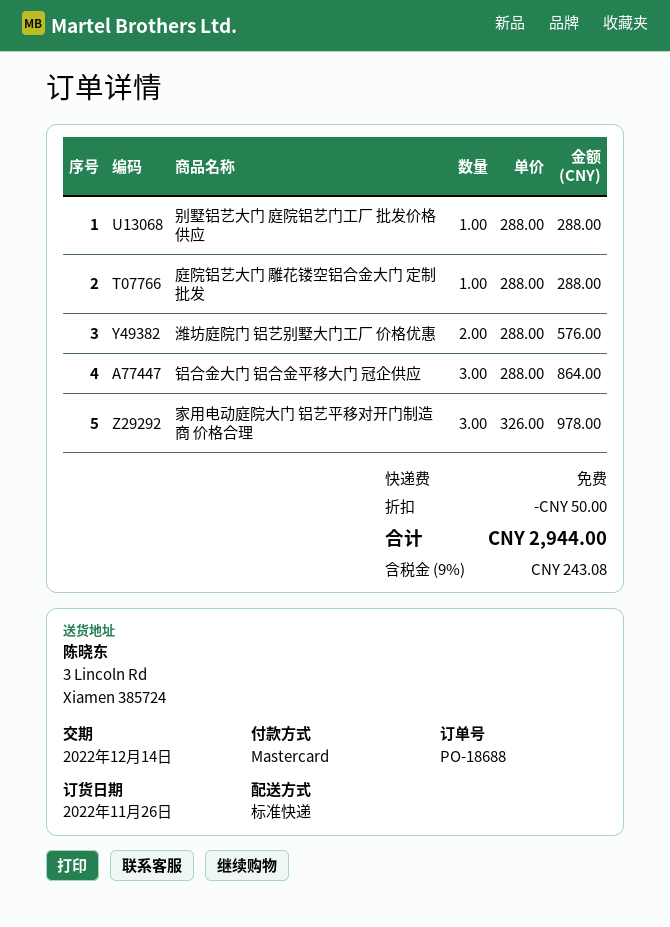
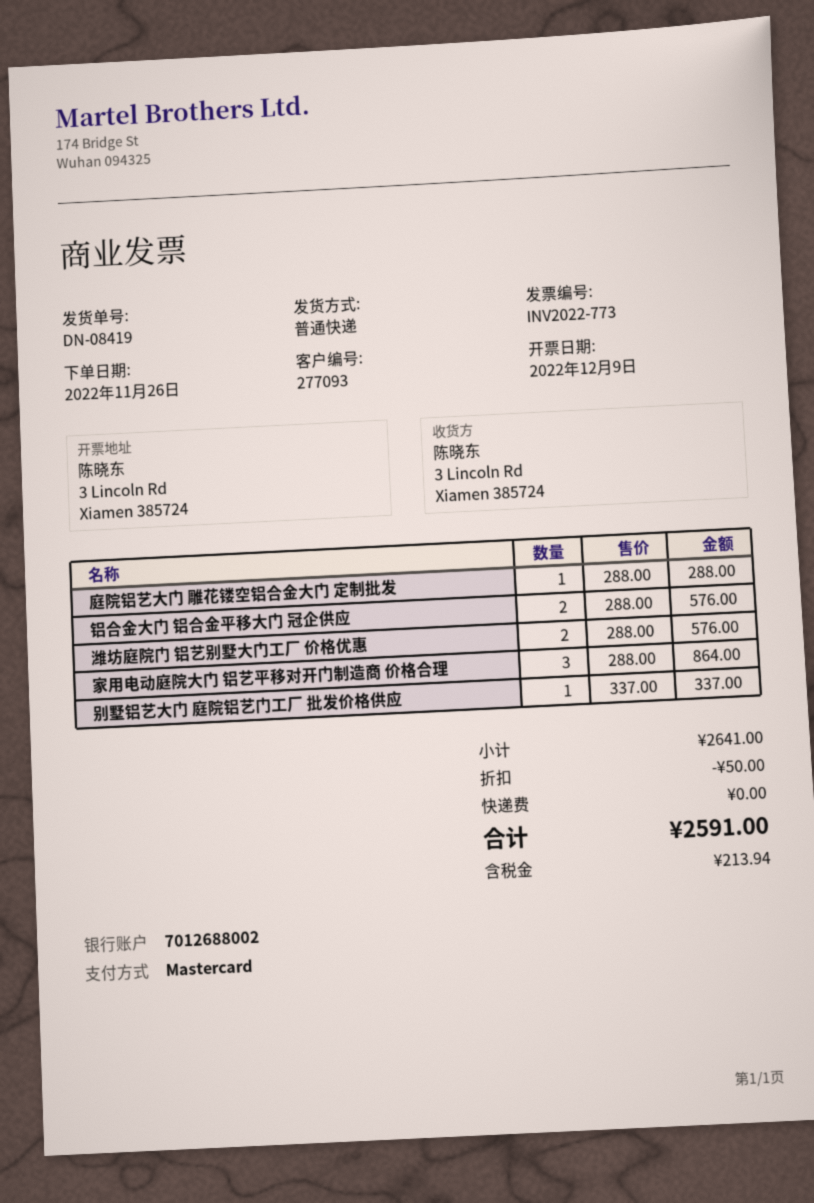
别墅铝艺大门 庭院铝艺门工厂 批发价格供应: 1 x 288.00 = 288.00 -> 1 x 337.00 = 337.00
铝合金大门 铝合金平移大门 冠企供应: 3 x 288.00 = 864.00 -> 2 x 288.00 = 576.00
家用电动庭院大门 铝艺平移对开门制造商 价格合理: 3 x 326.00 = 978.00 -> 3 x 288.00 = 864.00
tax: 243.08 -> 213.94
total: 2944.00 -> 2591.00

